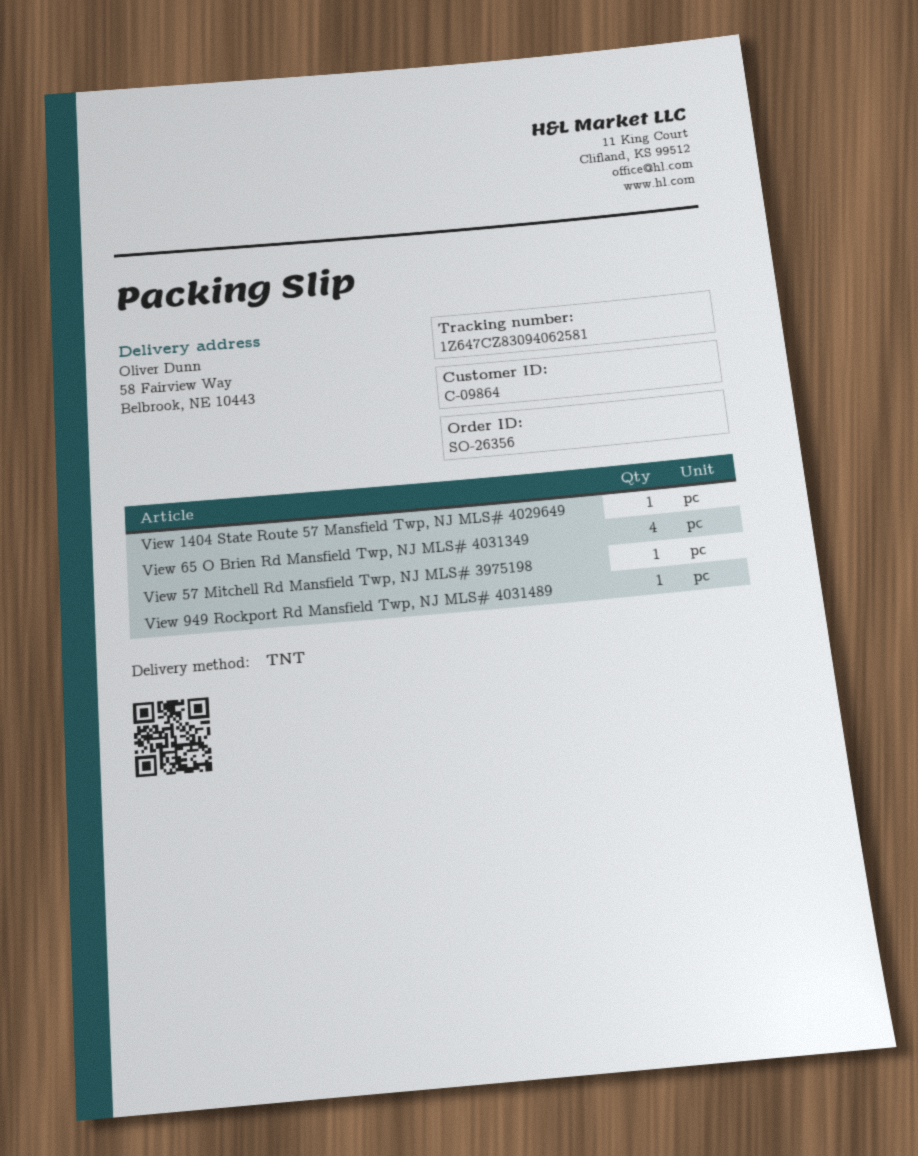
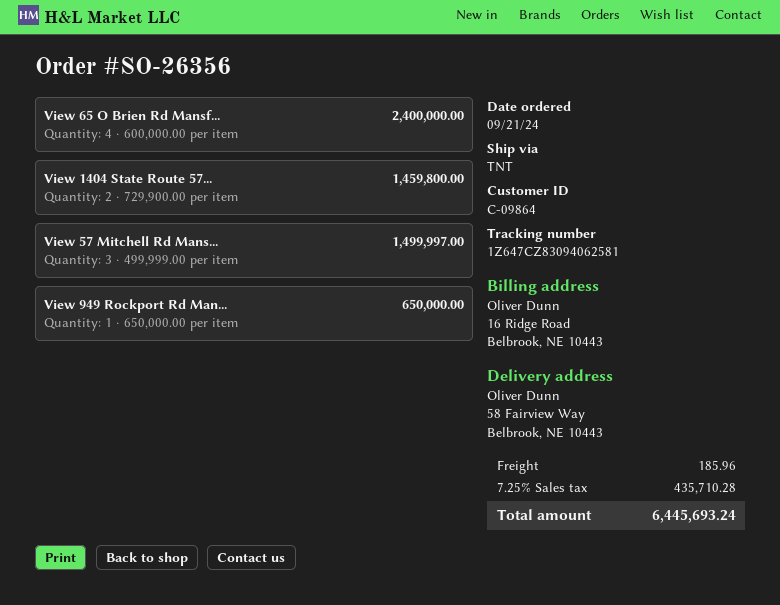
View 1404 State Route 57 Mansfield Twp, NJ MLS# 4029649: 1 -> 2
View 57 Mitchell Rd Mansfield Twp, NJ MLS# 3975198: 1 -> 3

